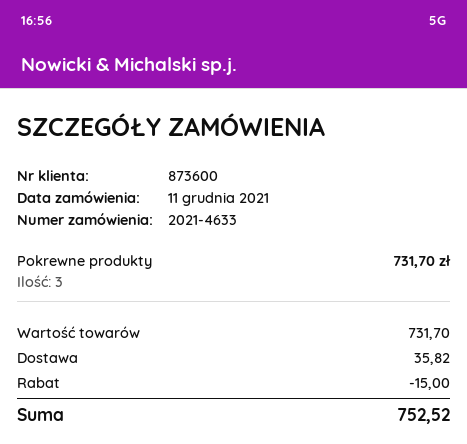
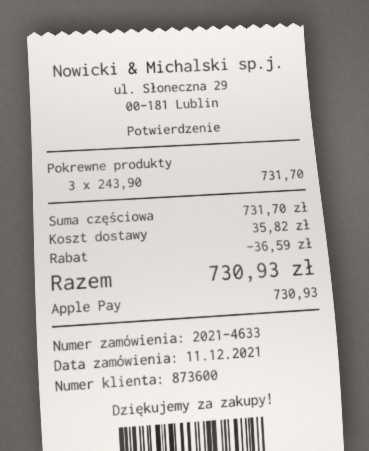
discount: 15.00 -> 36.59
total: 752.52 -> 730.93

